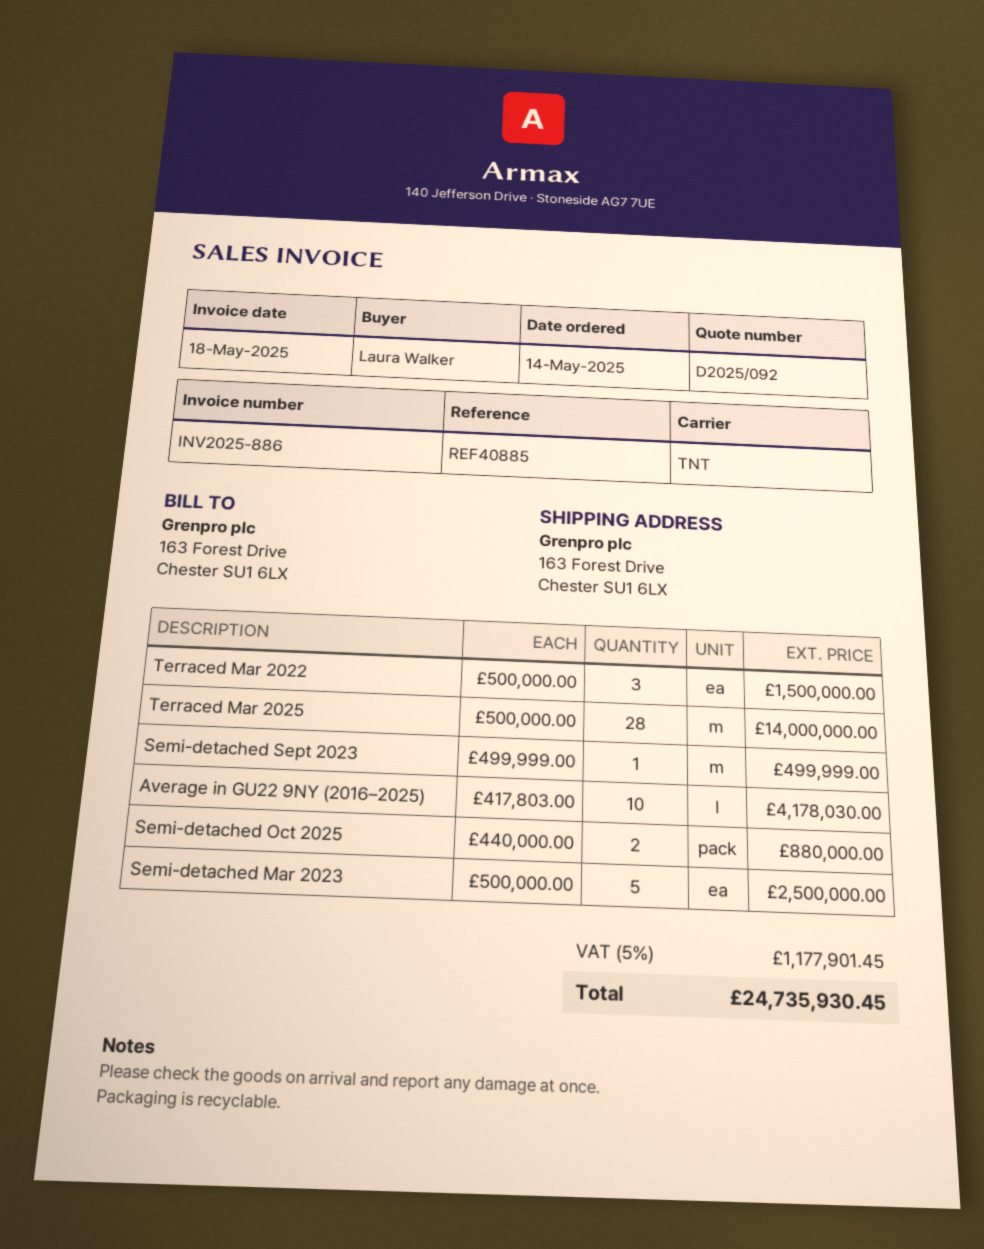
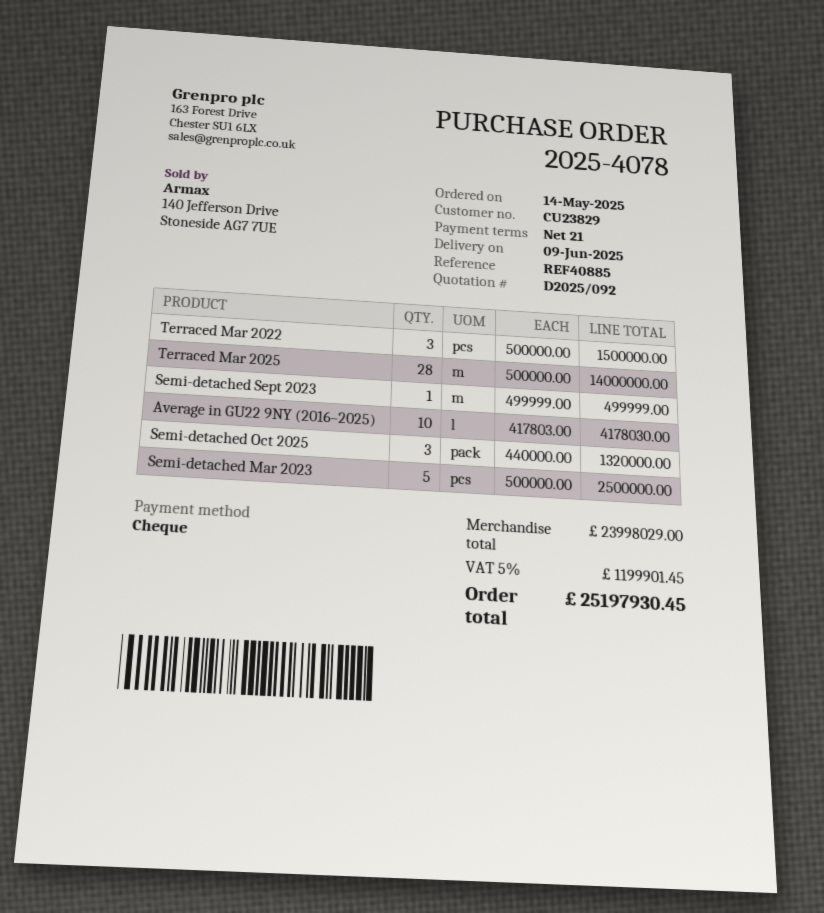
Semi-detached Oct 2025: 2 x 440000.00 = 880000.00 -> 3 x 440000.00 = 1320000.00
tax: 5% = 1177901.45 -> 5% = 1199901.45
total: 24735930.45 -> 25197930.45

